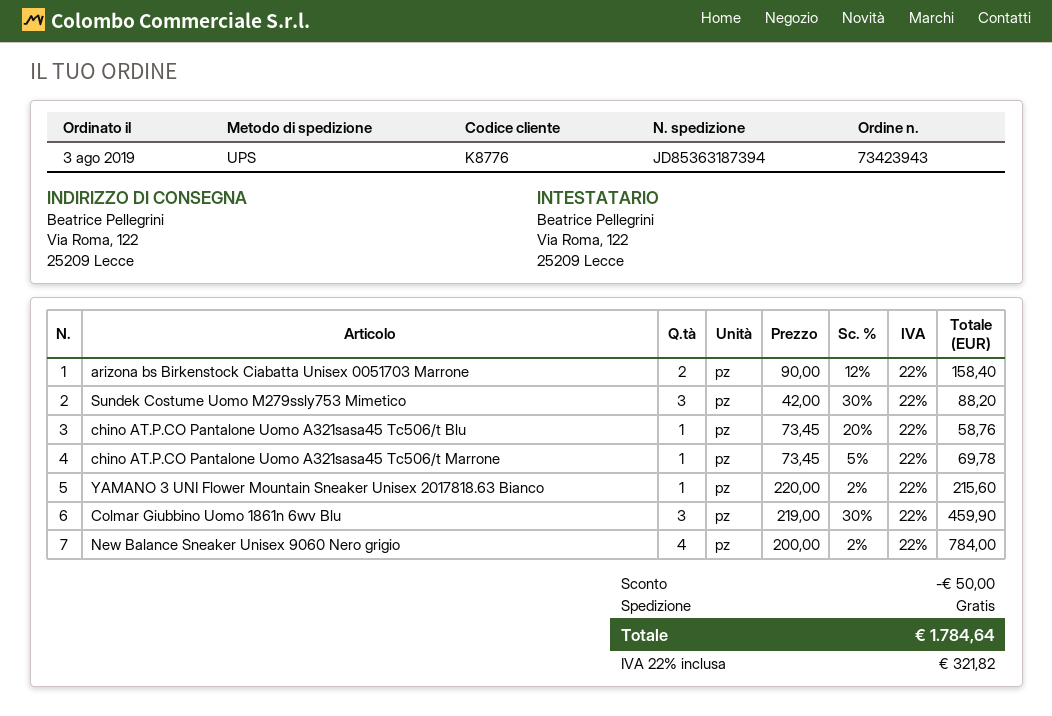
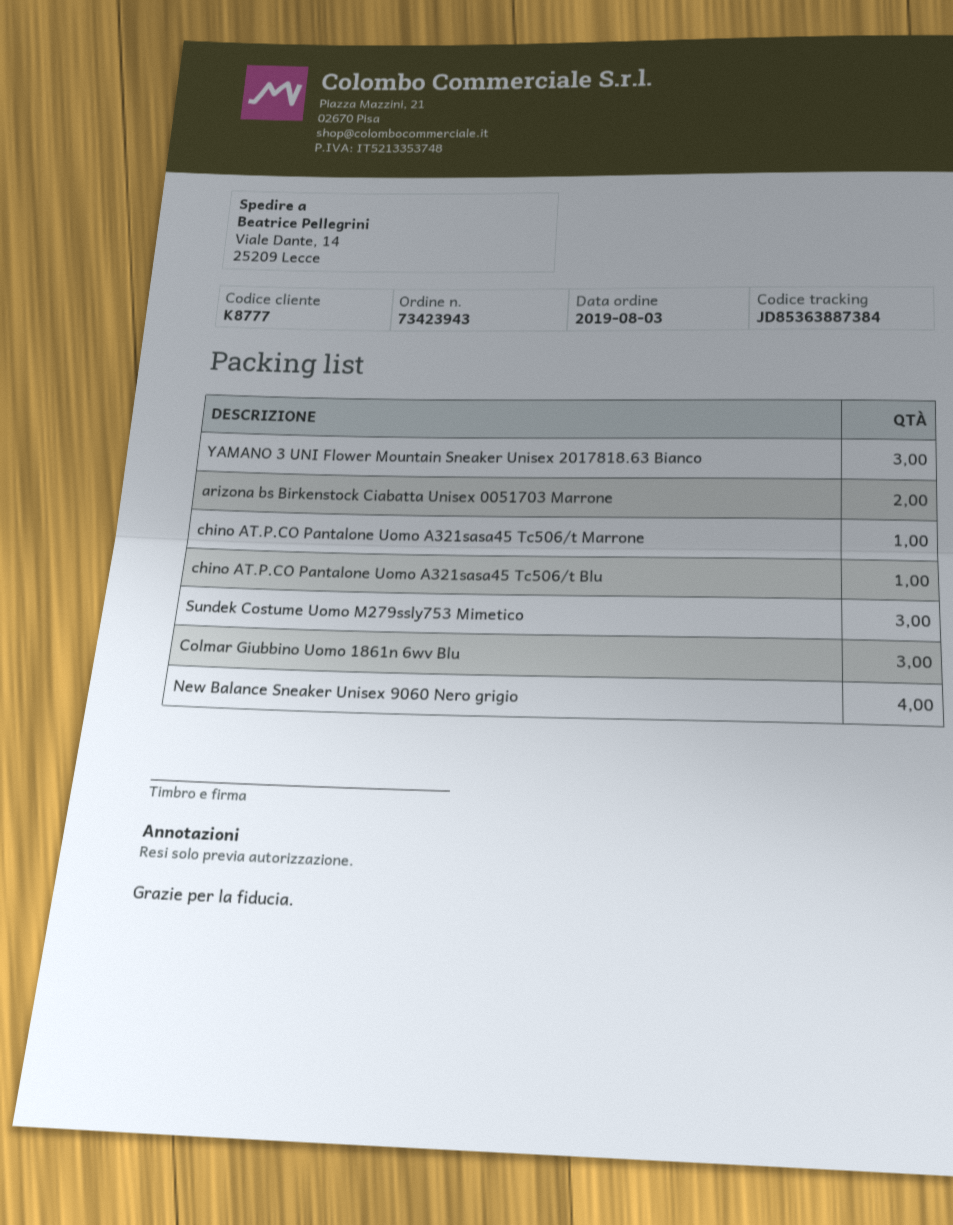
customer number: K8776 -> K8777
tracking number: JD85363187394 -> JD85363887384
ship to: Via Roma, 122, 25209 Lecce -> Viale Dante, 14, 25209 Lecce
YAMANO 3 UNI Flower Mountain Sneaker Unisex 2017818.63 Bianco: 1 -> 3

